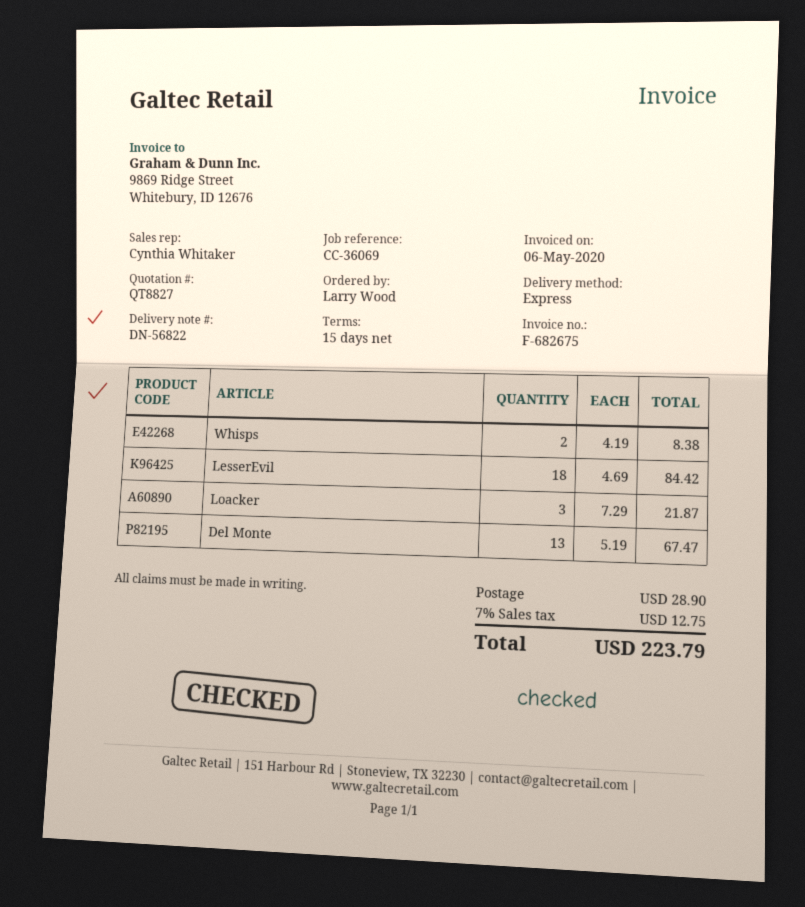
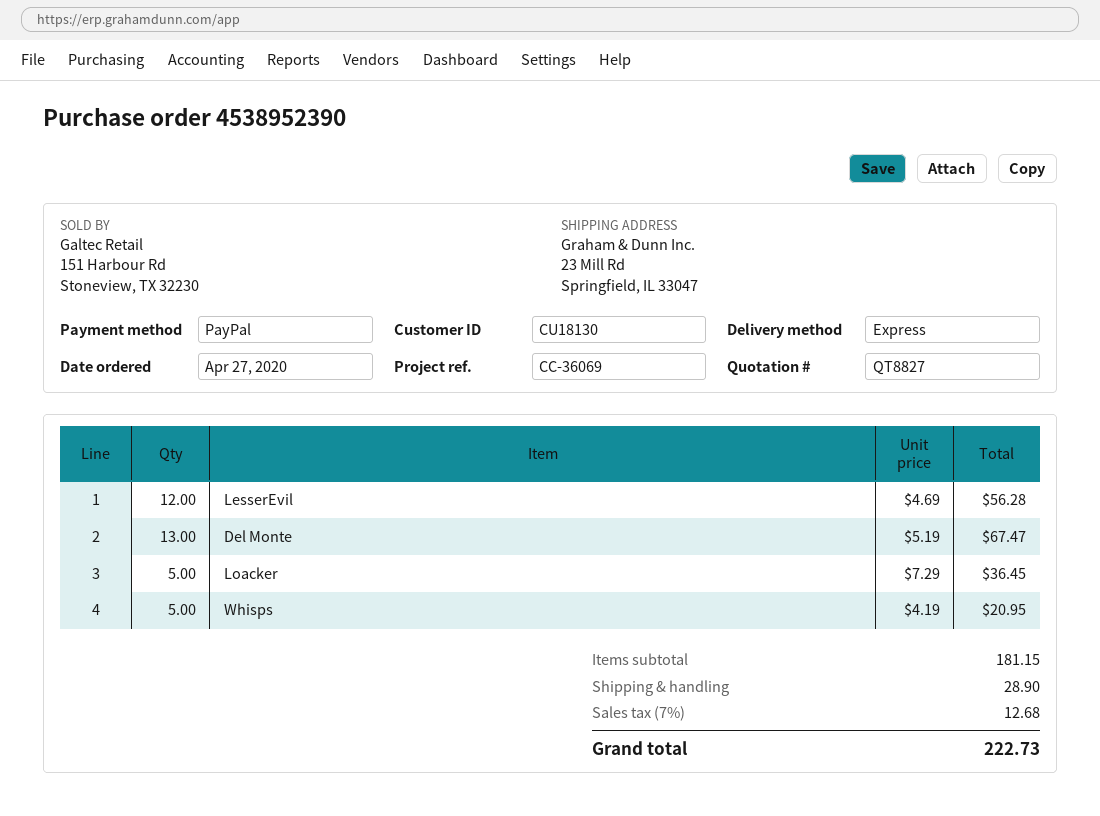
Whisps: 2 x 4.19 = 8.38 -> 5 x 4.19 = 20.95
LesserEvil: 18 x 4.69 = 84.42 -> 12 x 4.69 = 56.28
Loacker: 3 x 7.29 = 21.87 -> 5 x 7.29 = 36.45
tax: 7% = 12.75 -> 7% = 12.68
total: 223.79 -> 222.73

